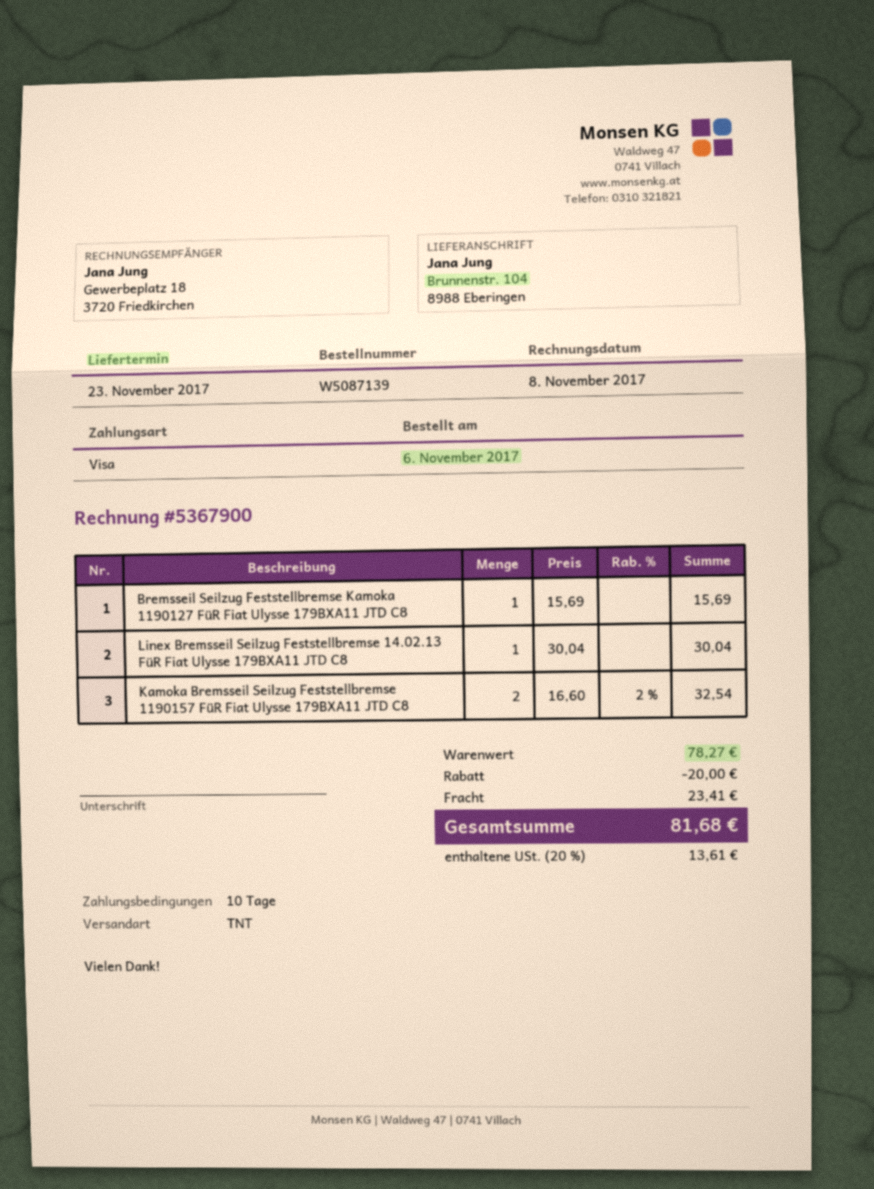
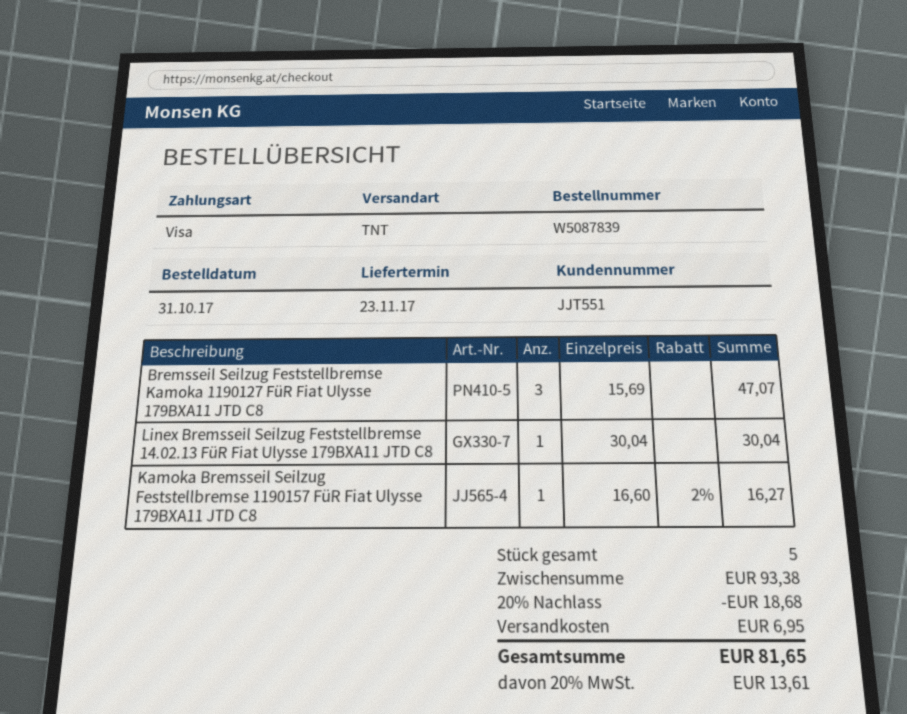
order number: W5087139 -> W5087839
order date: 2017-11-06 -> 2017-10-31
Bremsseil Seilzug Feststellbremse Kamoka 1190127 FüR Fiat Ulysse 179BXA11 JTD C8: 1 x 15.69 = 15.69 -> 3 x 15.69 = 47.07
Kamoka Bremsseil Seilzug Feststellbremse 1190157 FüR Fiat Ulysse 179BXA11 JTD C8: 2 x 16.60 - 2% = 32.54 -> 1 x 16.60 - 2% = 16.27
subtotal: 78.27 -> 93.38
discount: 20.00 -> 18.68
shipping: 23.41 -> 6.95
total: 81.68 -> 81.65

